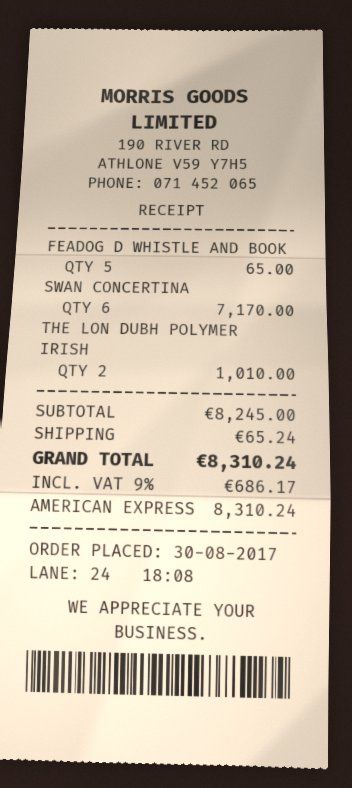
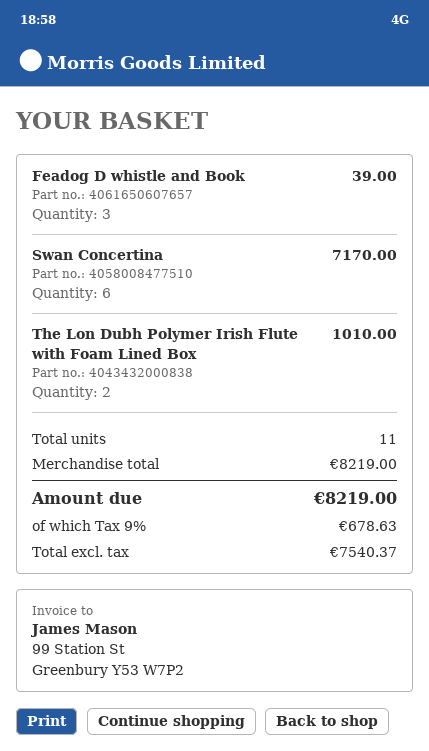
FEADOG D WHISTLE AND BOOK: 5 for 65.00 -> 3 for 39.00
subtotal: 8245.00 -> 8219.00
shipping: 65.24 -> none
tax: 9% = 686.17 -> 9% = 678.63
total: 8310.24 -> 8219.00

